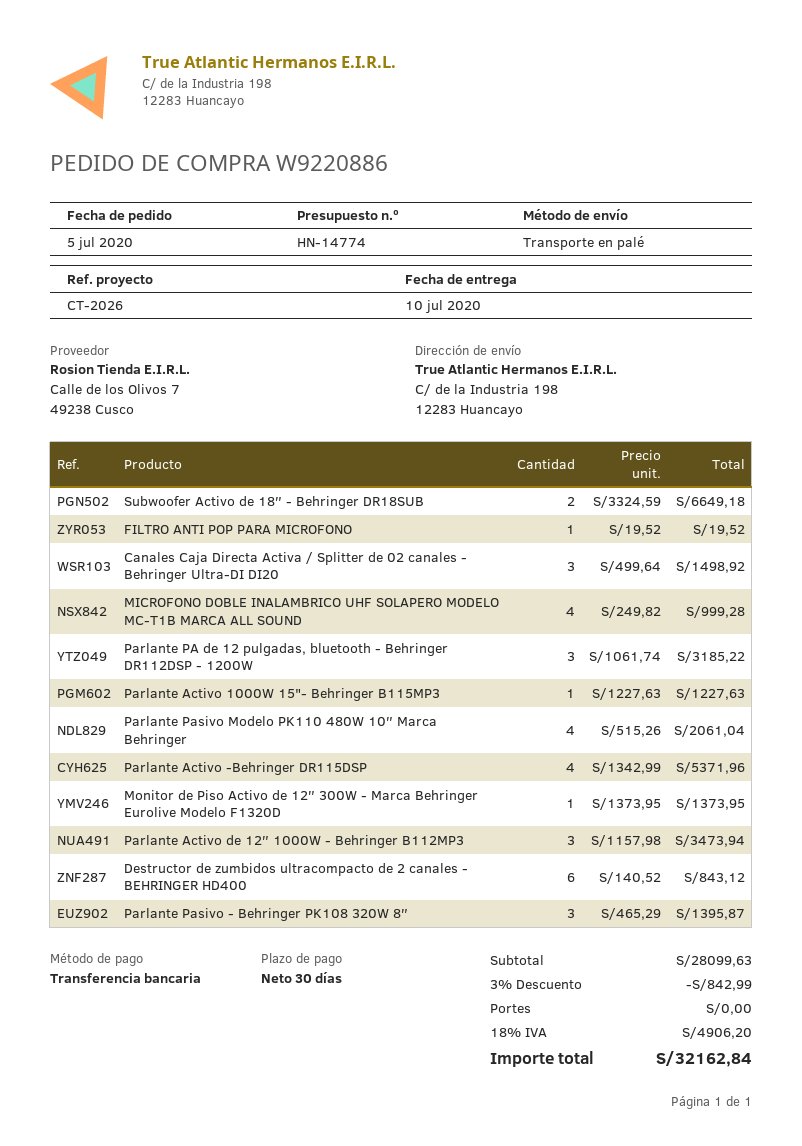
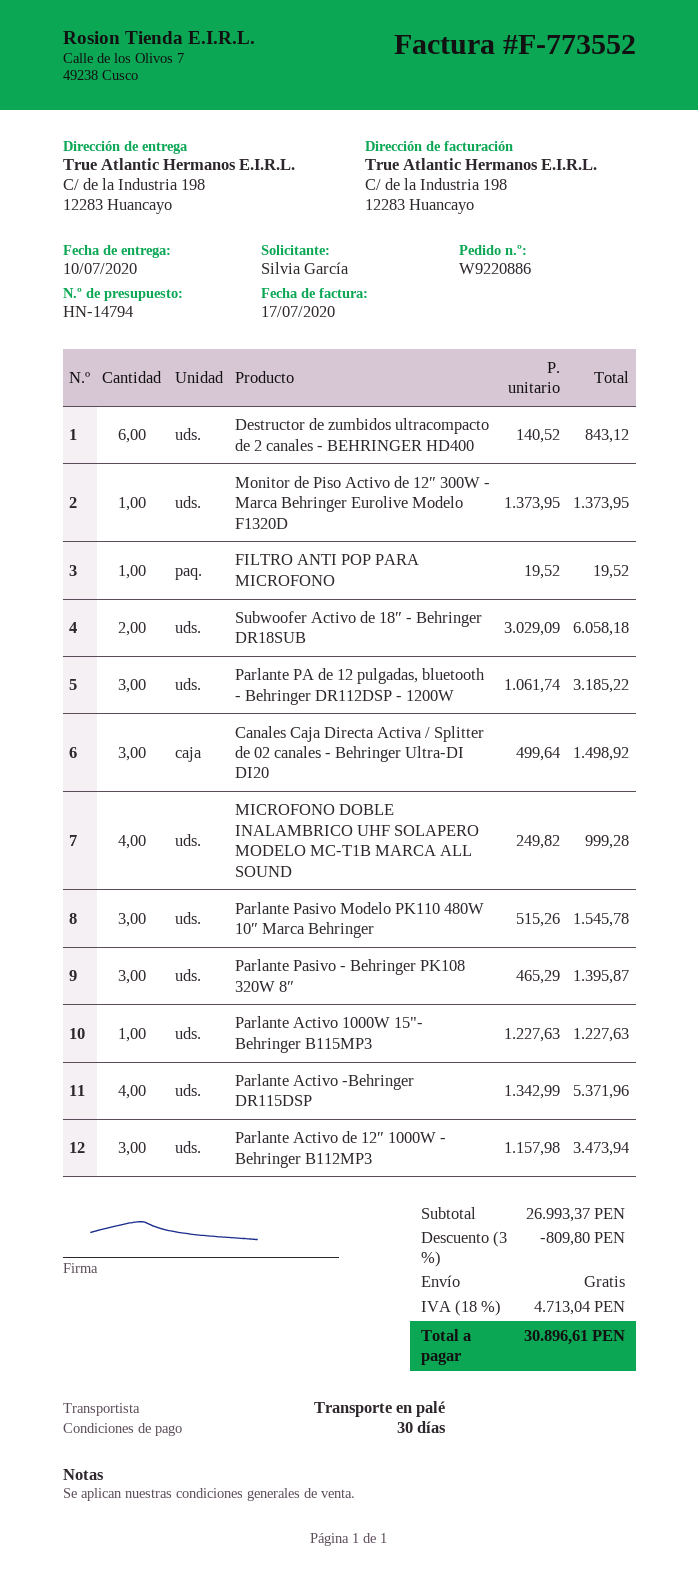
quote number: HN-14774 -> HN-14794
Subwoofer Activo de 18″ - Behringer DR18SUB: 2 x 3324.59 = 6649.18 -> 2 x 3029.09 = 6058.18
Parlante Pasivo Modelo PK110 480W 10″ Marca Behringer: 4 x 515.26 = 2061.04 -> 3 x 515.26 = 1545.78
subtotal: 28099.63 -> 26993.37
discount: 3% = 842.99 -> 3% = 809.80
tax: 18% = 4906.20 -> 18% = 4713.04
total: 32162.84 -> 30896.61

